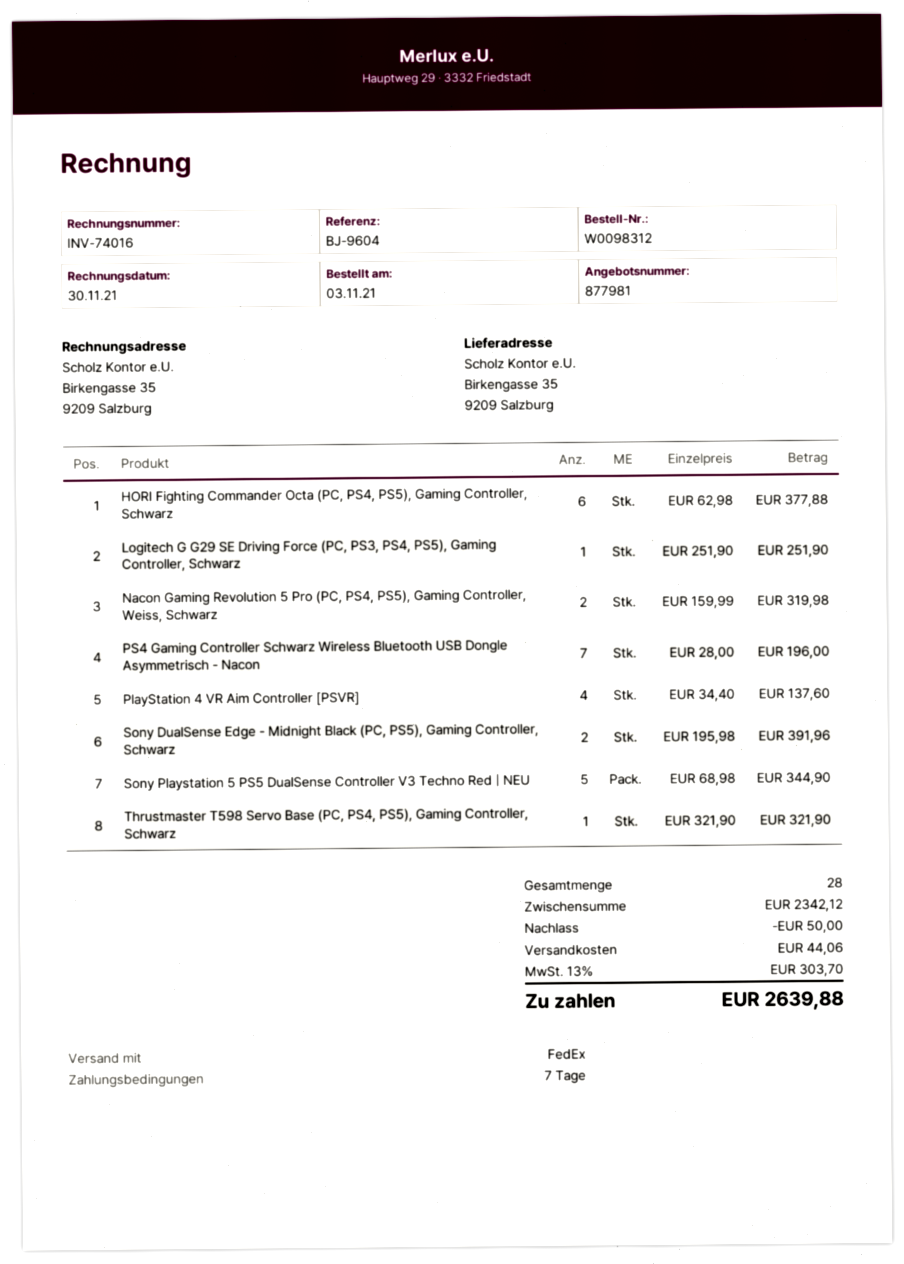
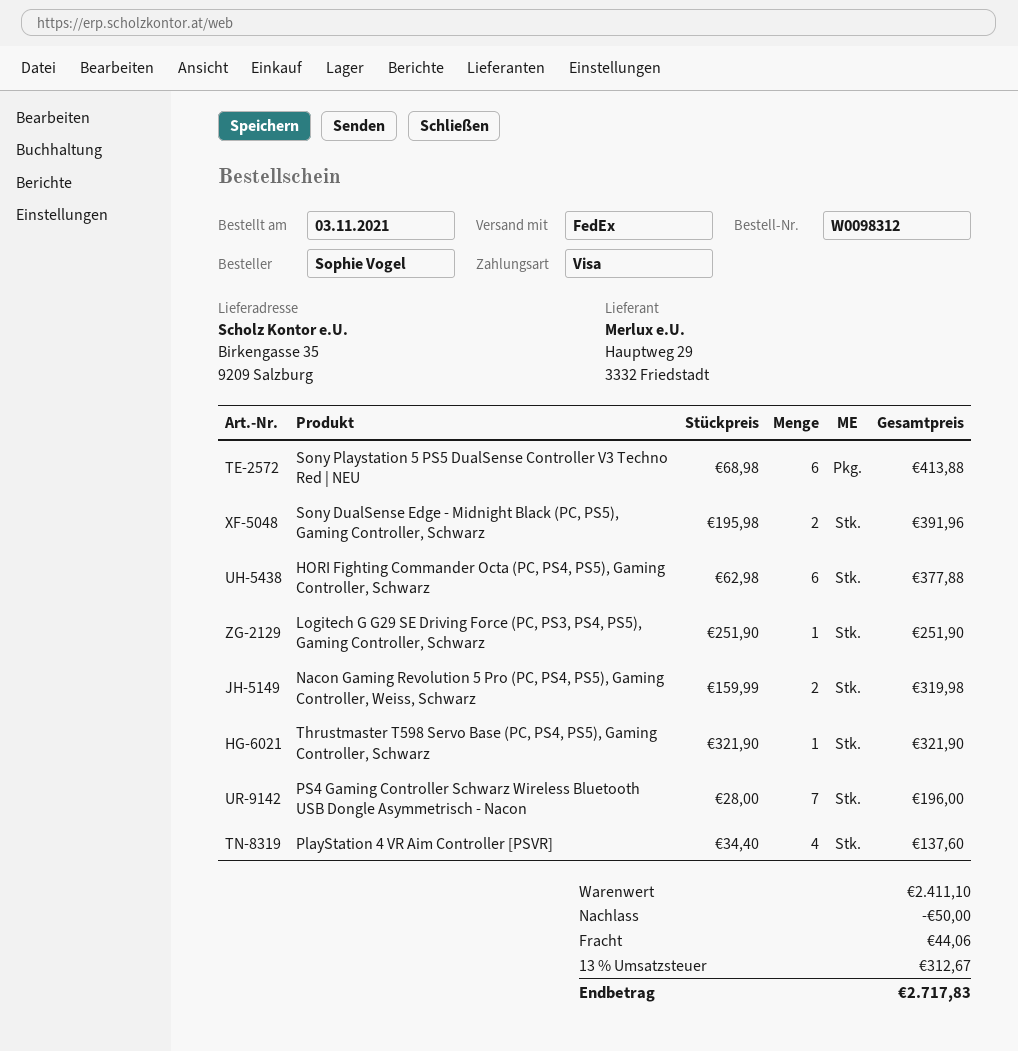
Sony Playstation 5 PS5 DualSense Controller V3 Techno Red | NEU: 5 x 68.98 = 344.90 -> 6 x 68.98 = 413.88
subtotal: 2342.12 -> 2411.10
tax: 13% = 303.70 -> 13% = 312.67
total: 2639.88 -> 2717.83

